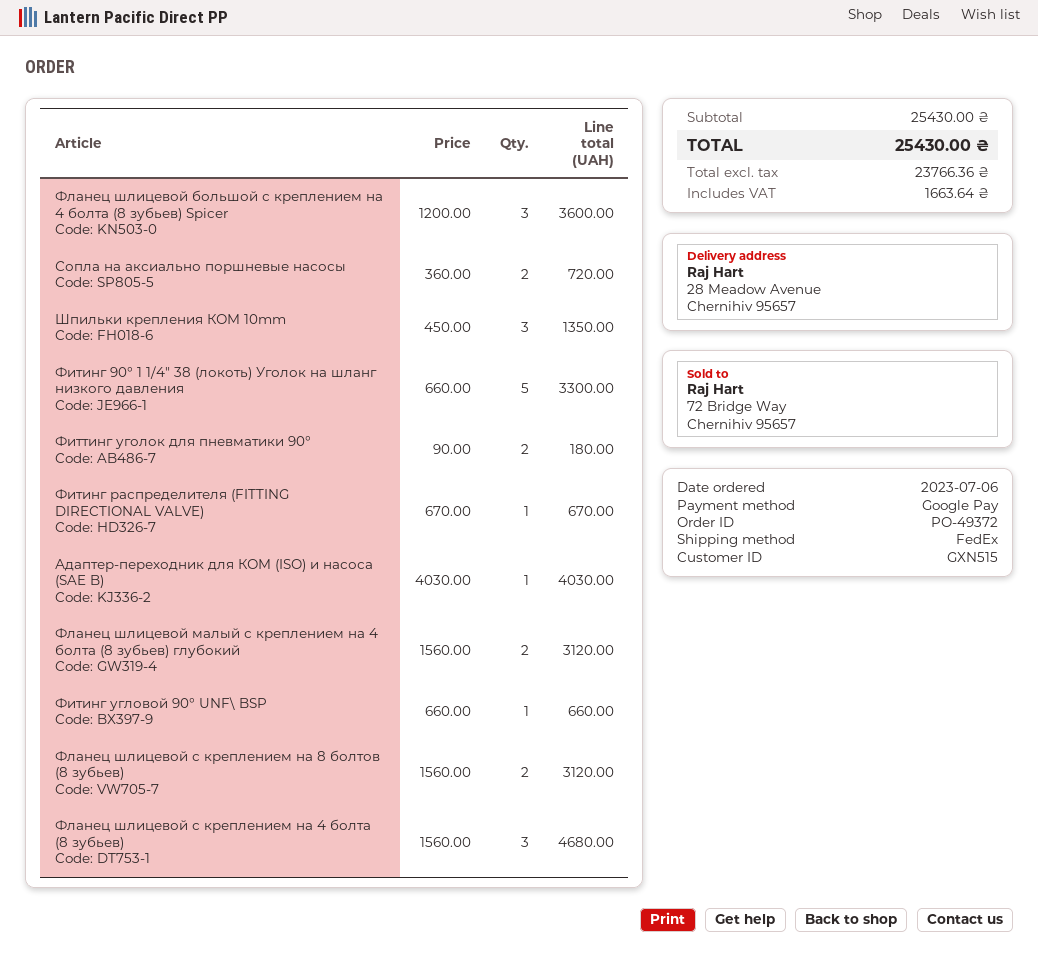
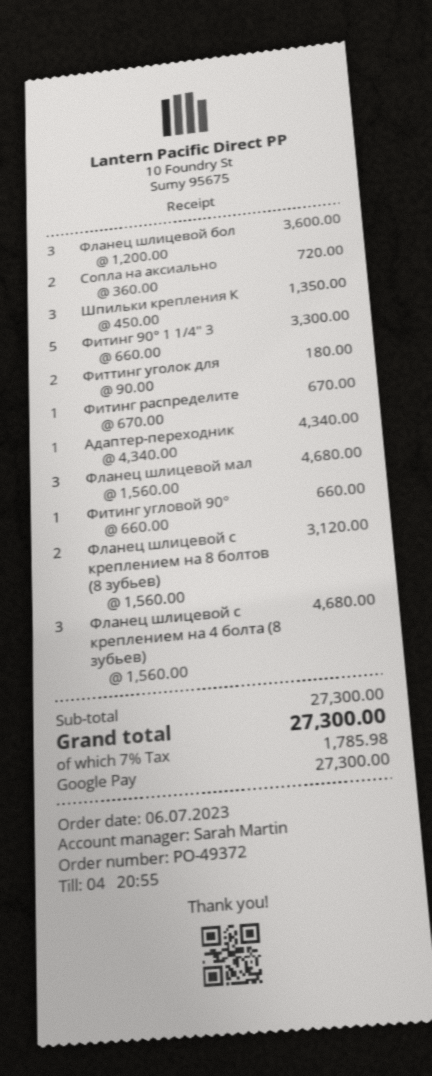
Адаптер-переходник для КОМ (ISO) и насоса (SAE B): 1 x 4030.00 = 4030.00 -> 1 x 4340.00 = 4340.00
Фланец шлицевой малый с креплением на 4 болта (8 зубьев) глубокий: 2 x 1560.00 = 3120.00 -> 3 x 1560.00 = 4680.00
subtotal: 25430.00 -> 27300.00
tax: 1663.64 -> 1785.98
total: 25430.00 -> 27300.00

